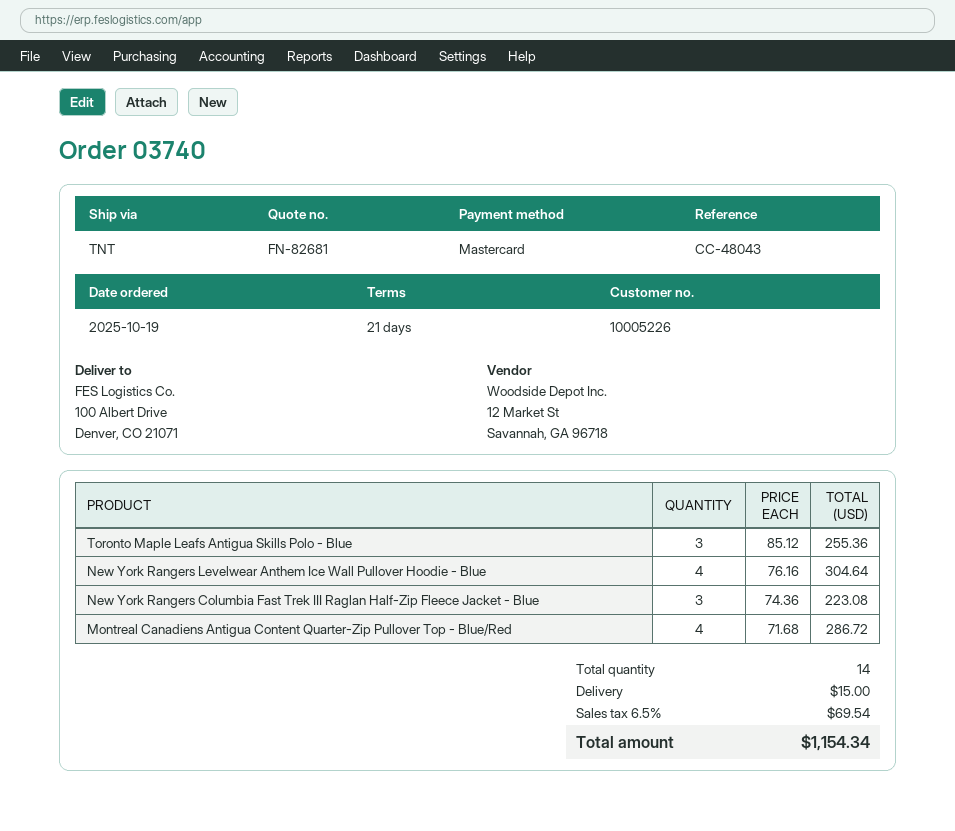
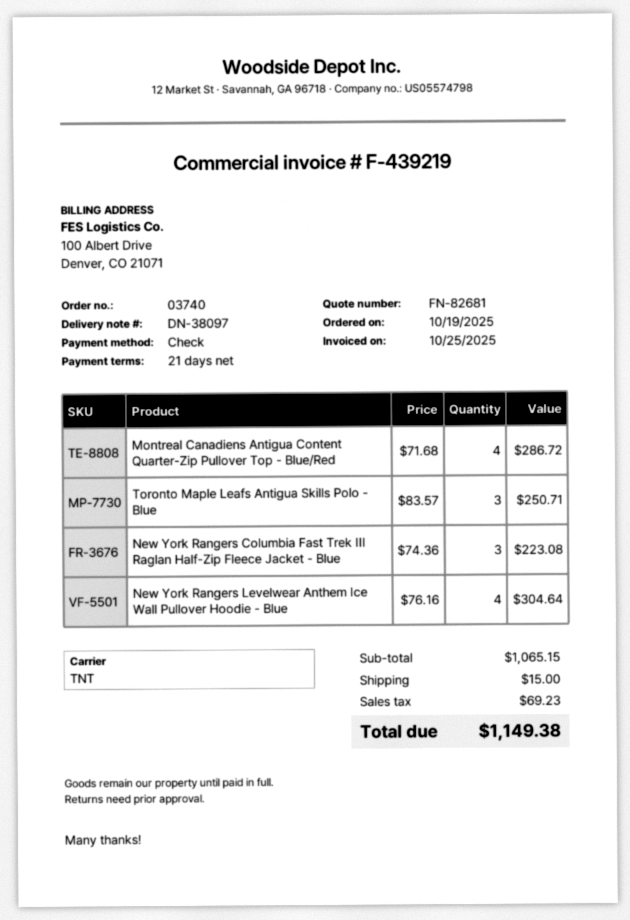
payment method: Mastercard -> cheque
Toronto Maple Leafs Antigua Skills Polo - Blue: 3 x 85.12 = 255.36 -> 3 x 83.57 = 250.71
tax: 69.54 -> 69.23
total: 1154.34 -> 1149.38

